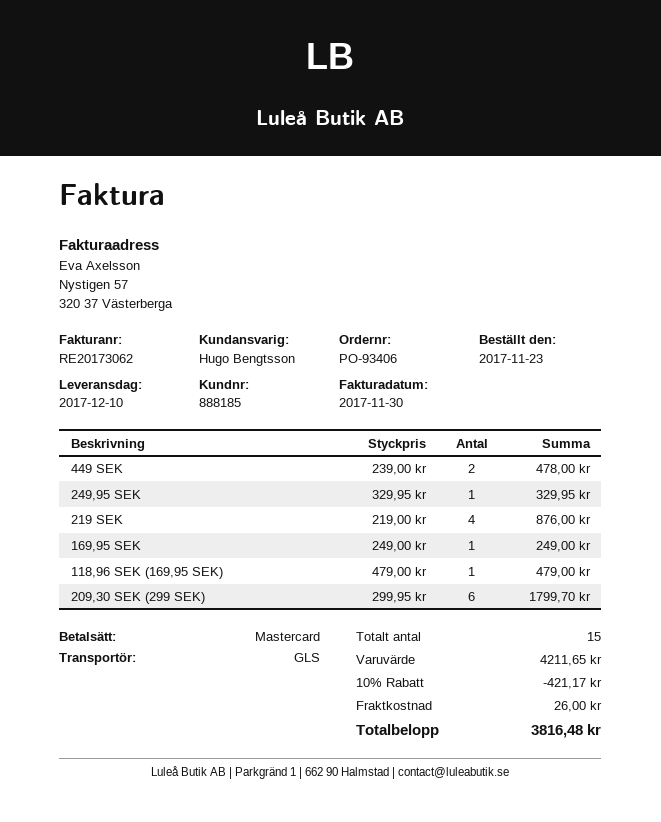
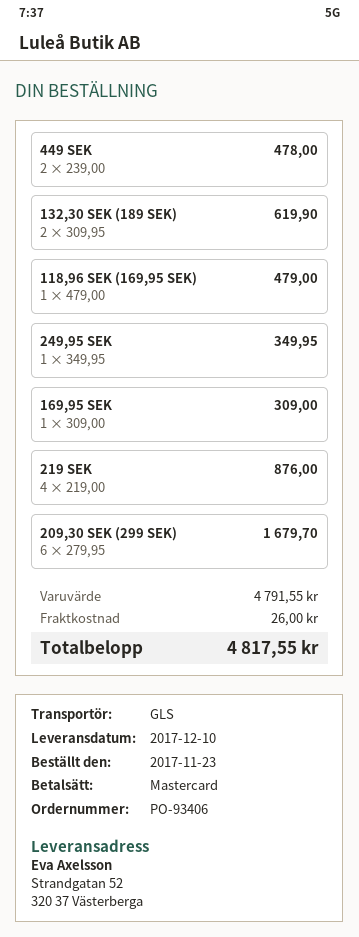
249,95 SEK: 1 x 329.95 = 329.95 -> 1 x 349.95 = 349.95
169,95 SEK: 1 x 249.00 = 249.00 -> 1 x 309.00 = 309.00
209,30 SEK (299 SEK): 6 x 299.95 = 1799.70 -> 6 x 279.95 = 1679.70
132,30 SEK (189 SEK): none -> 2 x 309.95 = 619.90
subtotal: 4211.65 -> 4791.55
discount: 10% = 421.17 -> none
total: 3816.48 -> 4817.55

